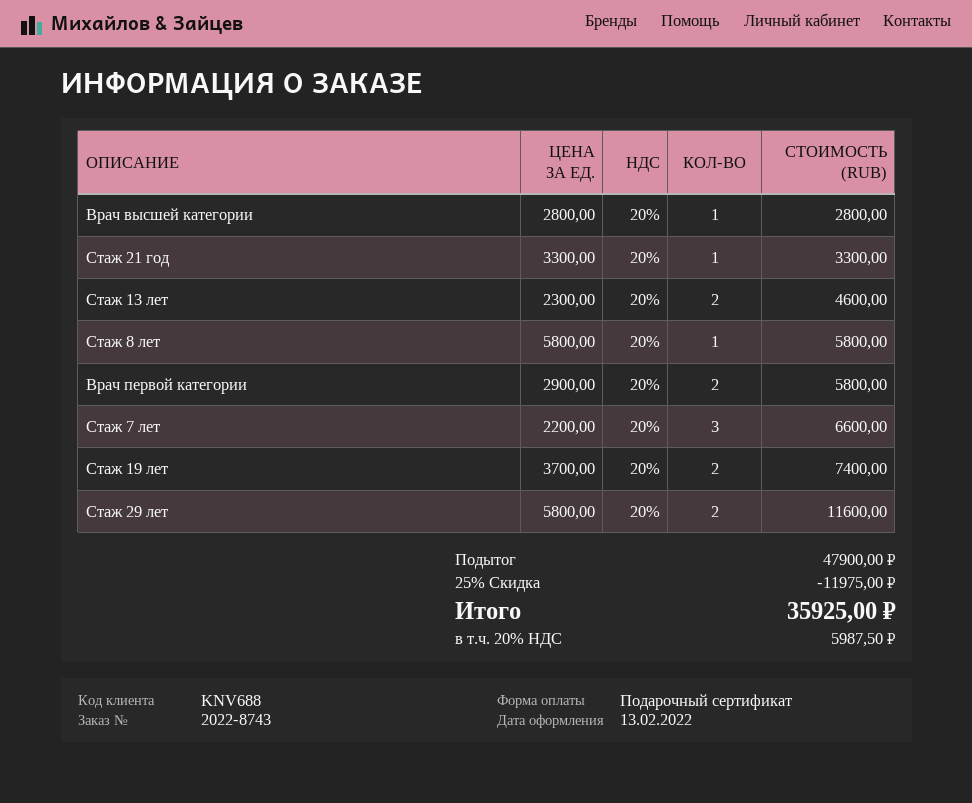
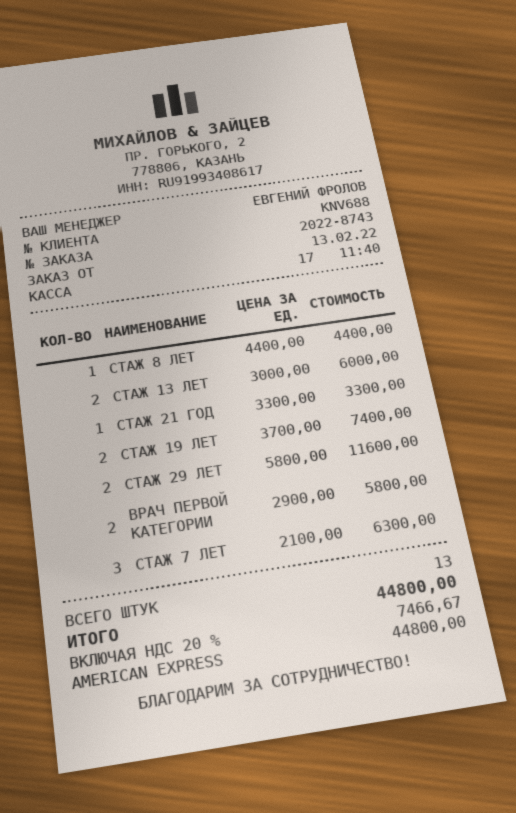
payment method: gift card -> American Express
Врач высшей категории: 1 x 2800.00 = 2800.00 -> none
Стаж 13 лет: 2 x 2300.00 = 4600.00 -> 2 x 3000.00 = 6000.00
Стаж 8 лет: 1 x 5800.00 = 5800.00 -> 1 x 4400.00 = 4400.00
Стаж 7 лет: 3 x 2200.00 = 6600.00 -> 3 x 2100.00 = 6300.00
discount: 25% = 11975.00 -> none
tax: 20% = 5987.50 -> 20% = 7466.67
total: 35925.00 -> 44800.00

